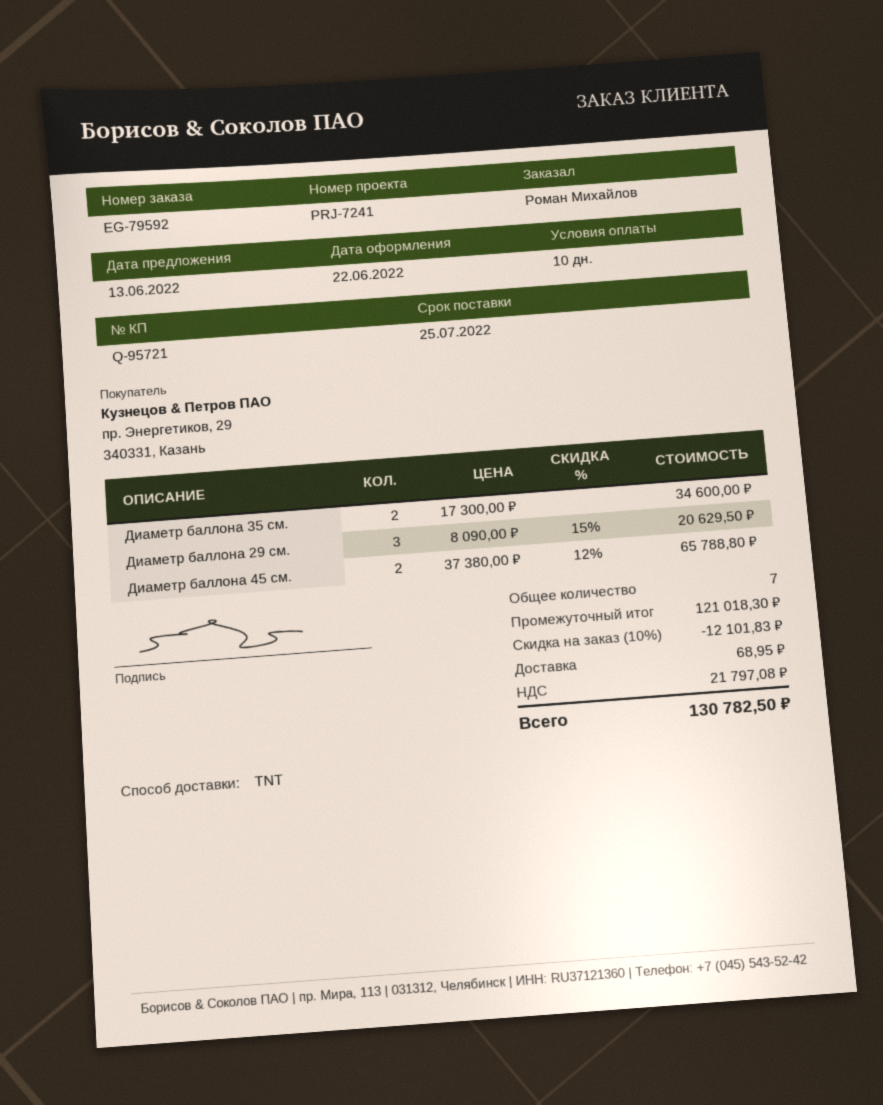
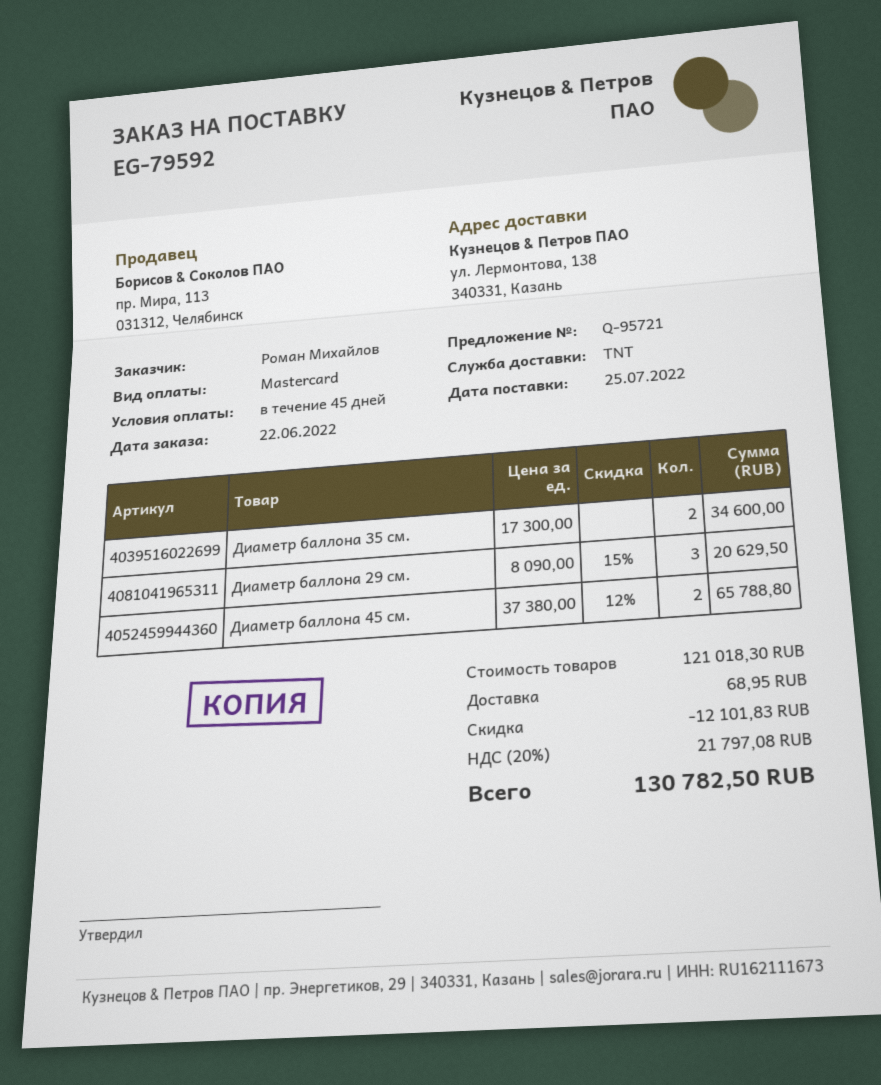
payment terms: 10 days -> 45 days

